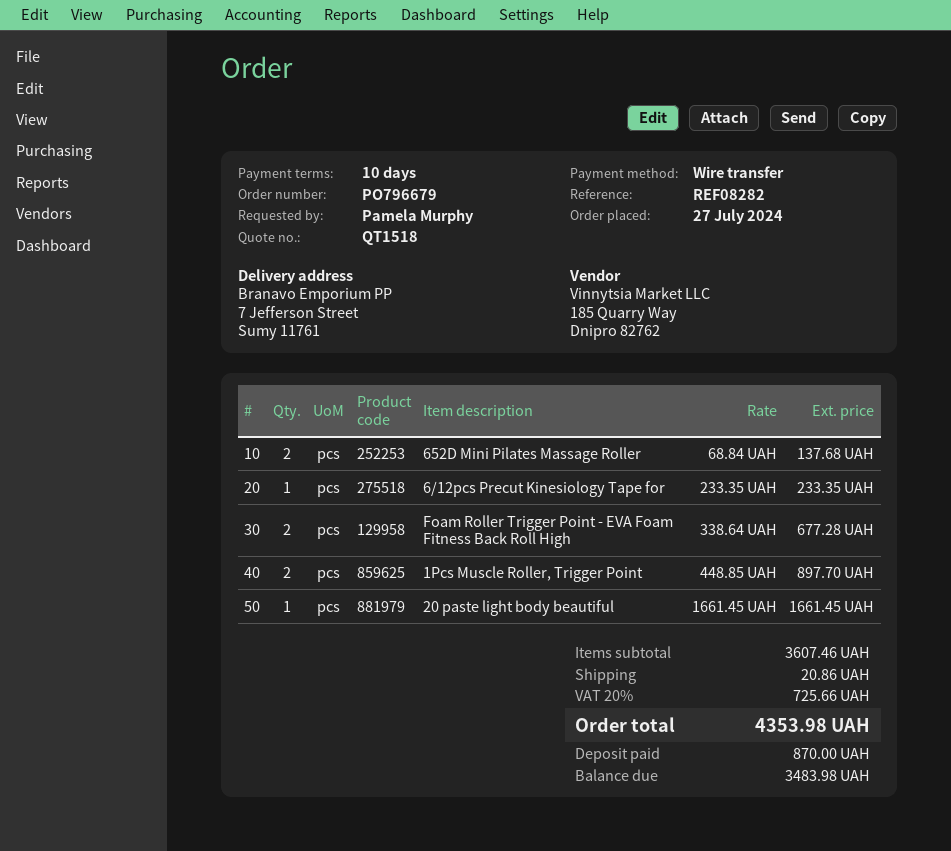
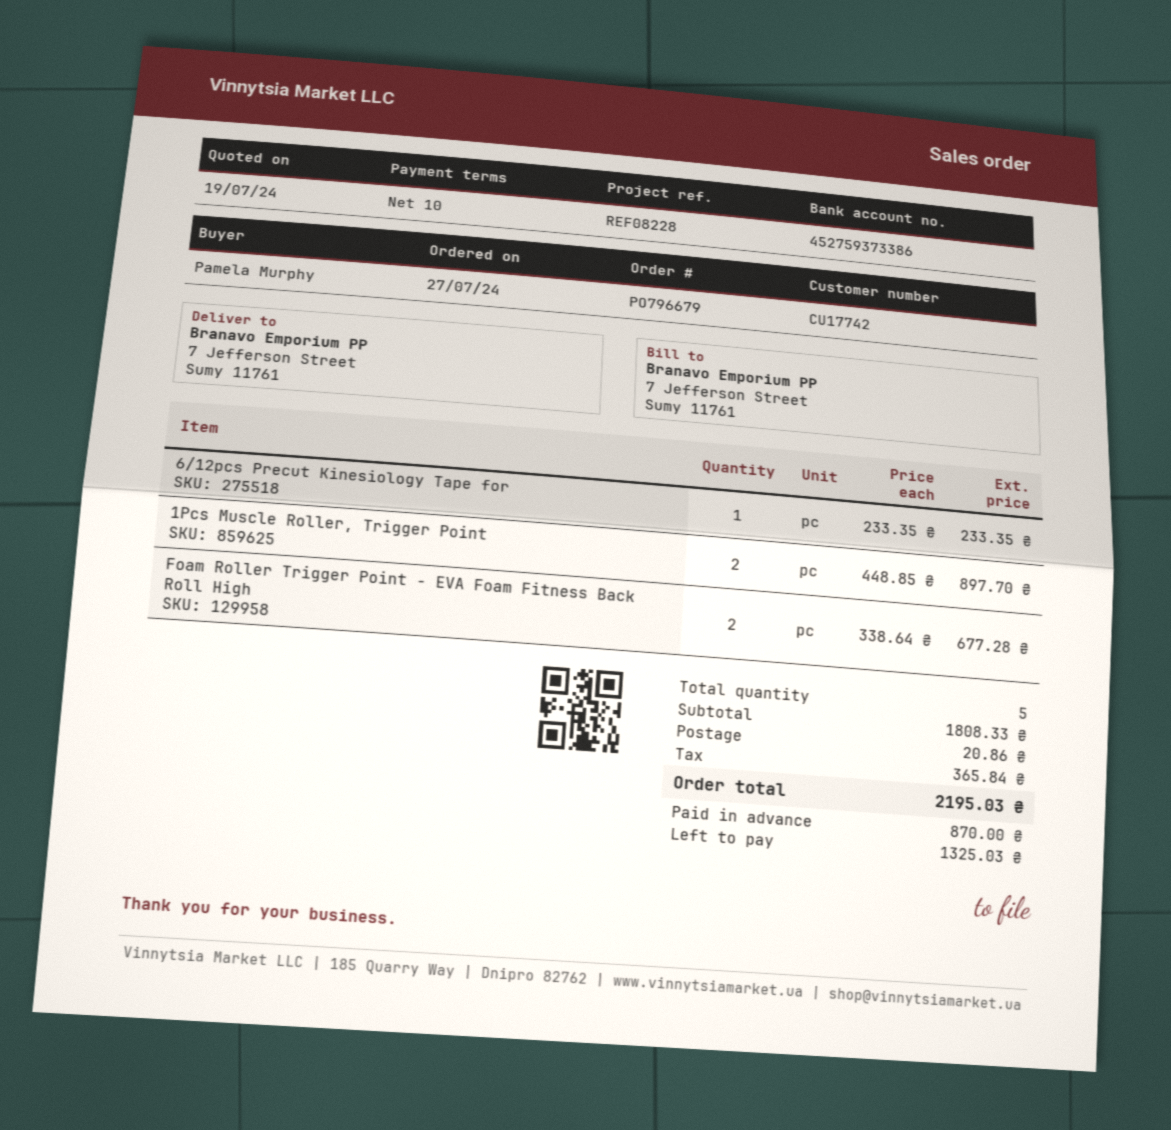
reference: REF08282 -> REF08228
652D Mini Pilates Massage Roller: 2 x 68.84 = 137.68 -> none
20 paste light body beautiful: 1 x 1661.45 = 1661.45 -> none
subtotal: 3607.46 -> 1808.33
tax: 725.66 -> 365.84
total: 4353.98 -> 2195.03
balance: 3483.98 -> 1325.03

